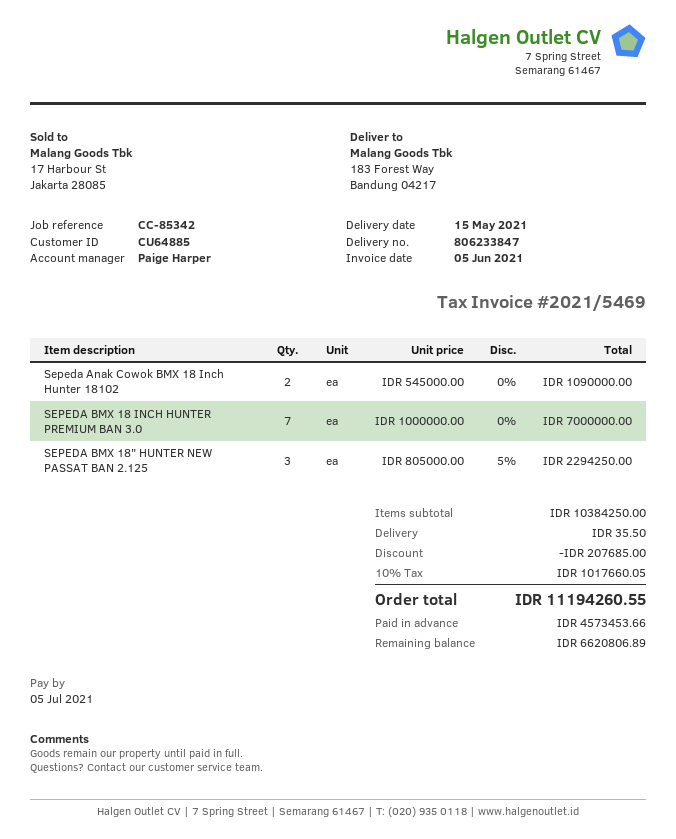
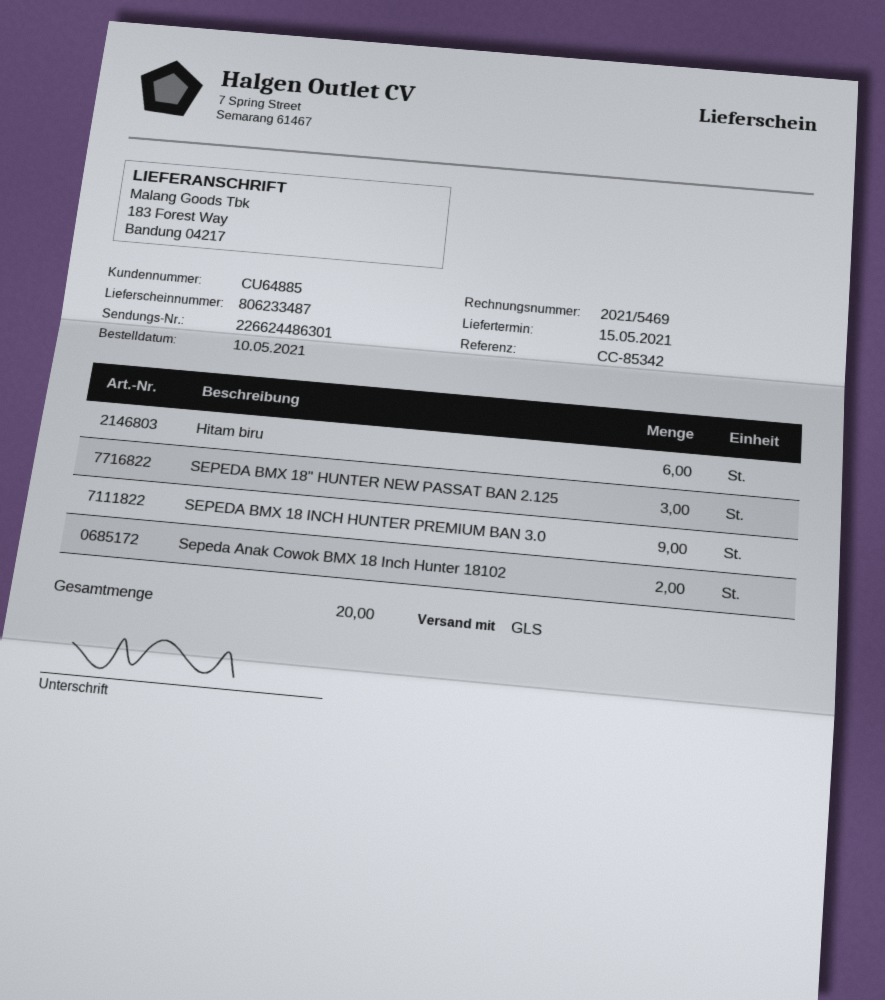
delivery note number: 806233847 -> 806233487
SEPEDA BMX 18 INCH HUNTER PREMIUM BAN 3.0: 7 -> 9
Hitam biru: none -> 6

